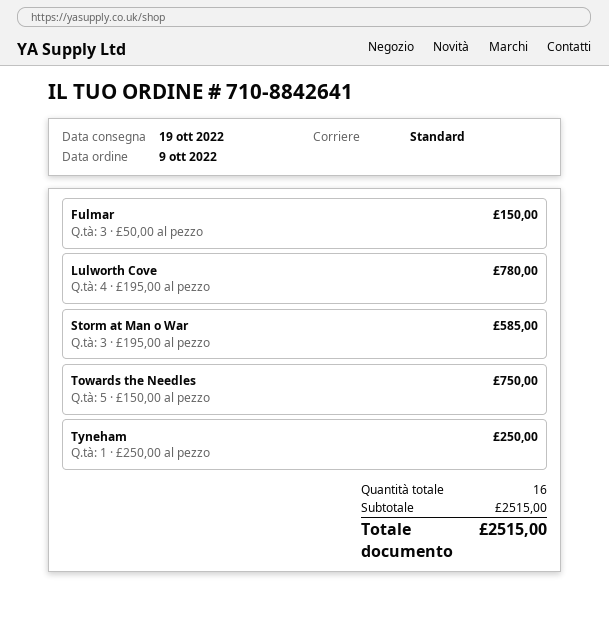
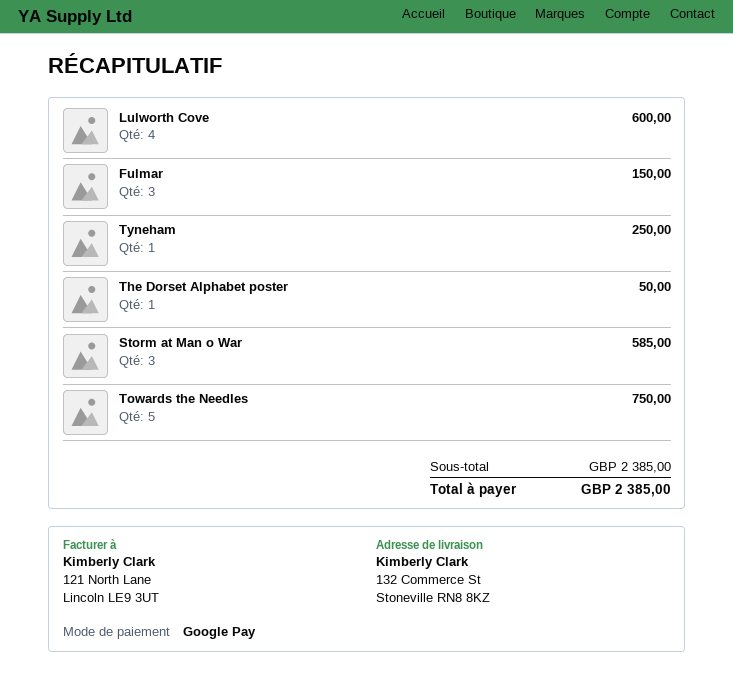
Lulworth Cove: 4 for 780.00 -> 4 for 600.00
The Dorset Alphabet poster: none -> 1 for 50.00
subtotal: 2515.00 -> 2385.00
total: 2515.00 -> 2385.00

